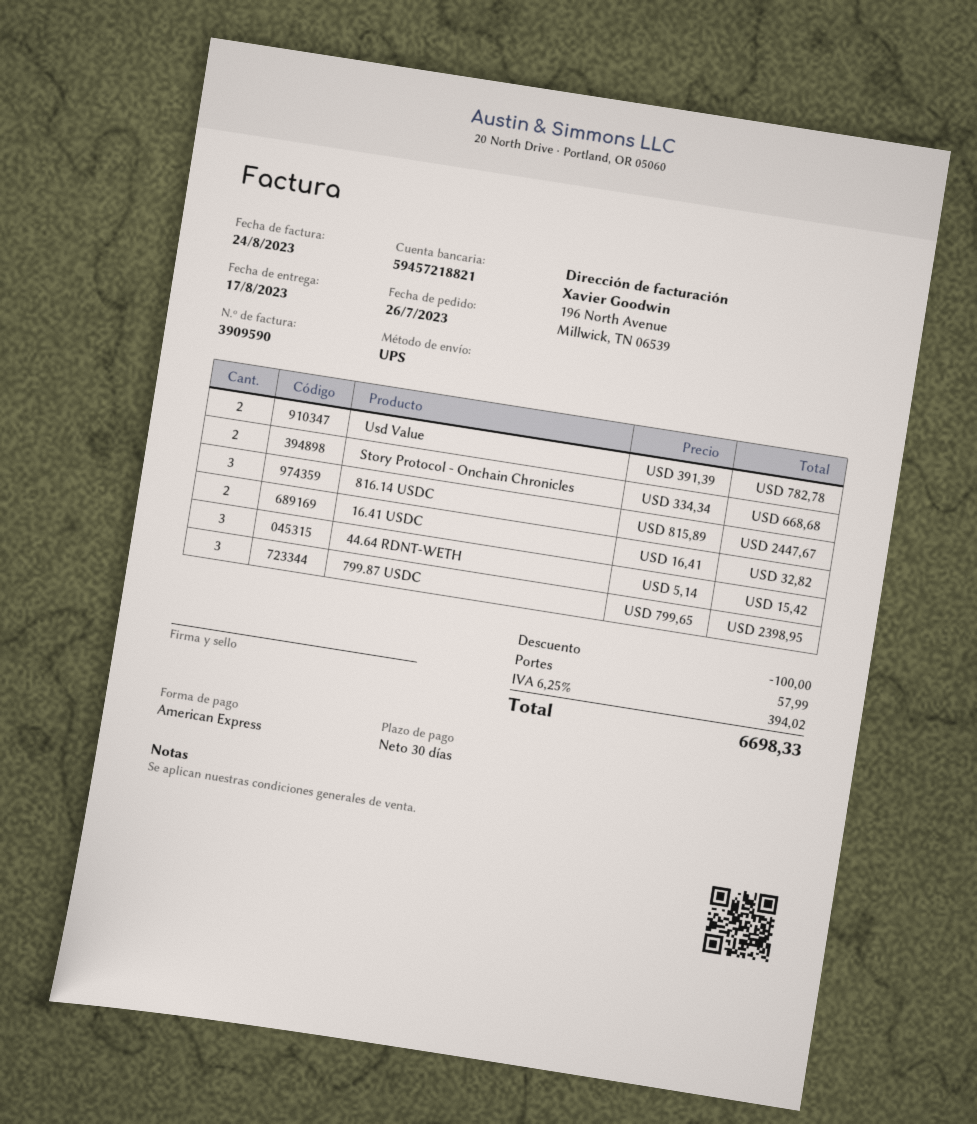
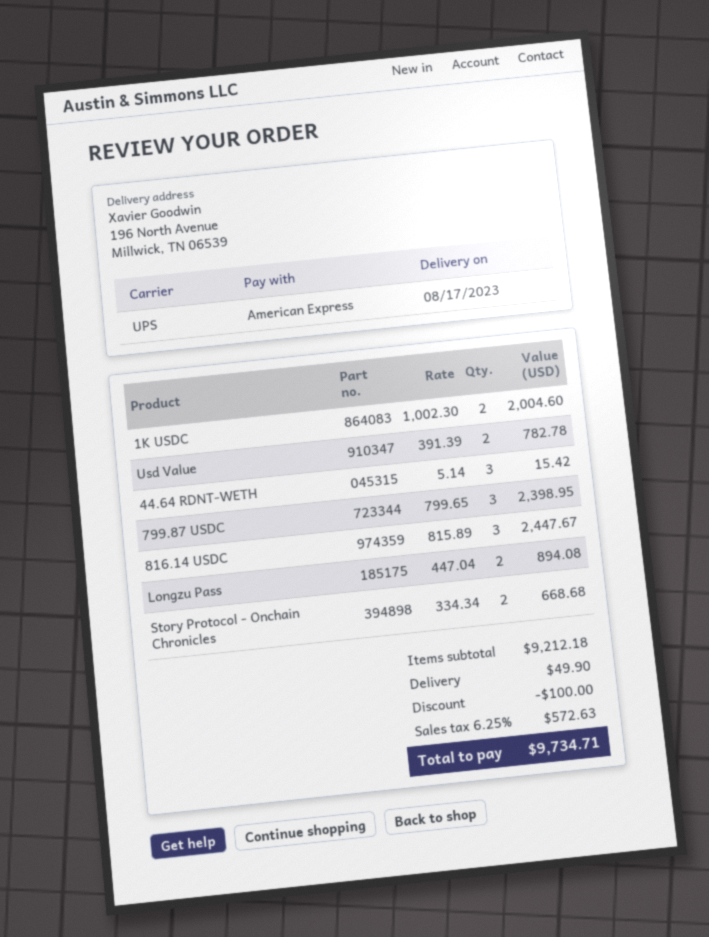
16.41 USDC: 2 x 16.41 = 32.82 -> none
1K USDC: none -> 2 x 1002.30 = 2004.60
Longzu Pass: none -> 2 x 447.04 = 894.08
shipping: 57.99 -> 49.90
tax: 6.25% = 394.02 -> 6.25% = 572.63
total: 6698.33 -> 9734.71

